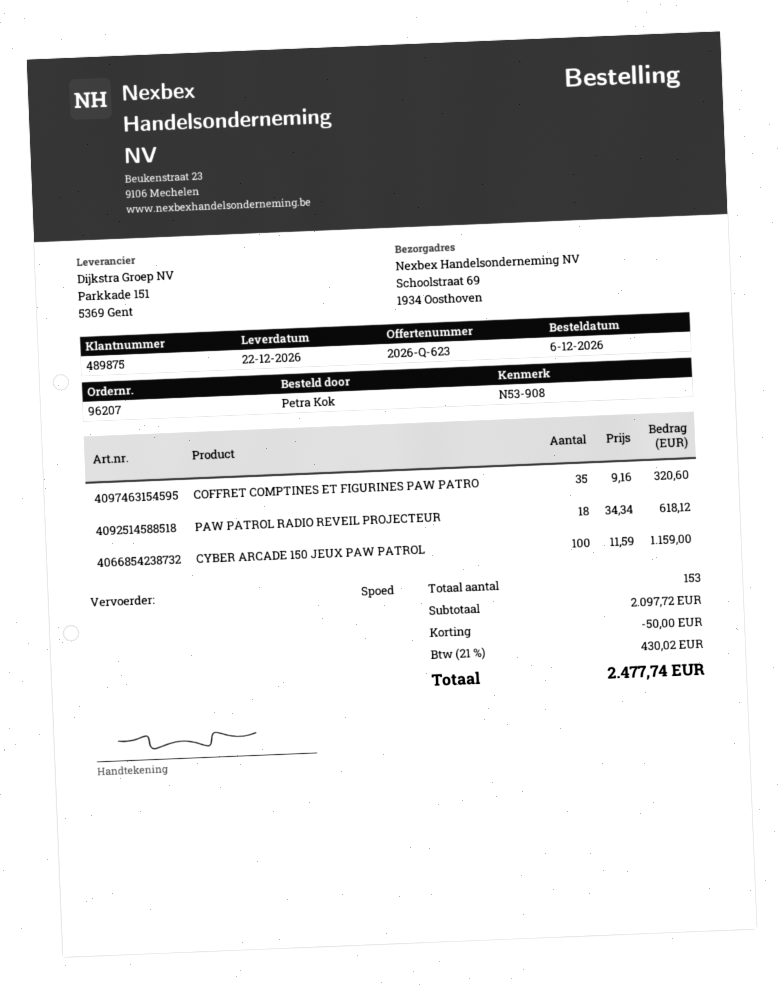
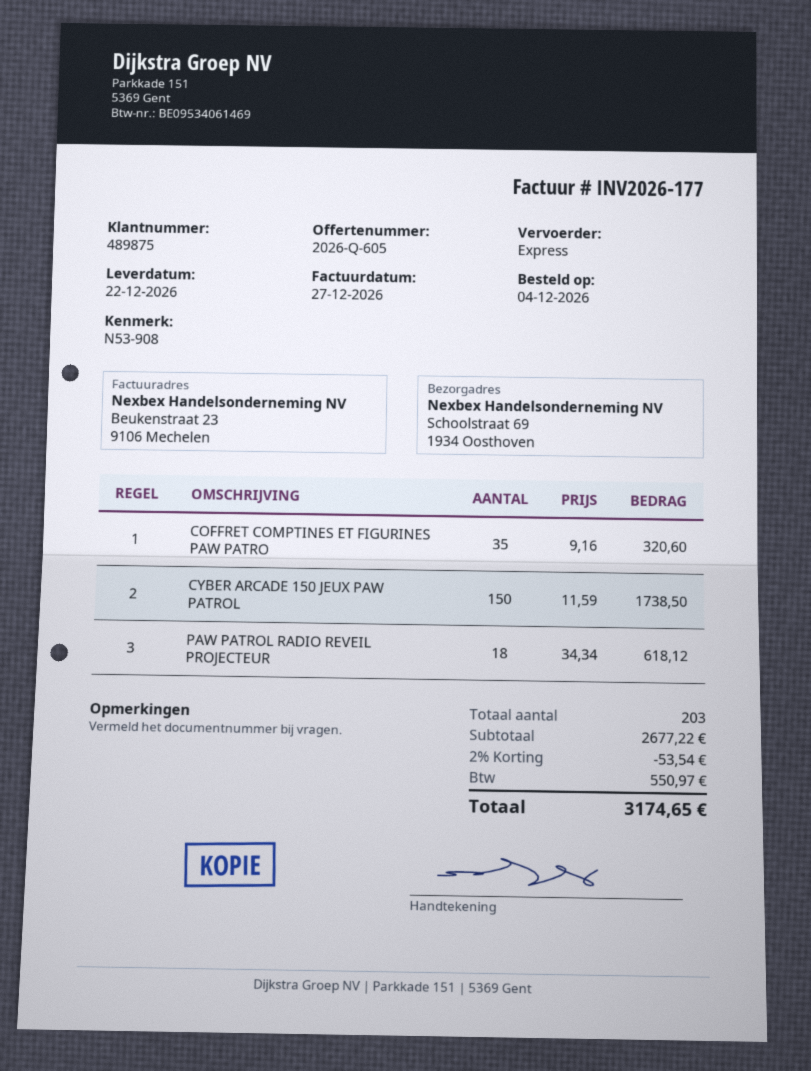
quote number: 2026-Q-623 -> 2026-Q-605
order date: 2026-12-06 -> 2026-12-04
CYBER ARCADE 150 JEUX PAW PATROL: 100 x 11.59 = 1159.00 -> 150 x 11.59 = 1738.50
total quantity: 153 -> 203
subtotal: 2097.72 -> 2677.22
discount: 50.00 -> 53.54
tax: 430.02 -> 550.97
total: 2477.74 -> 3174.65

